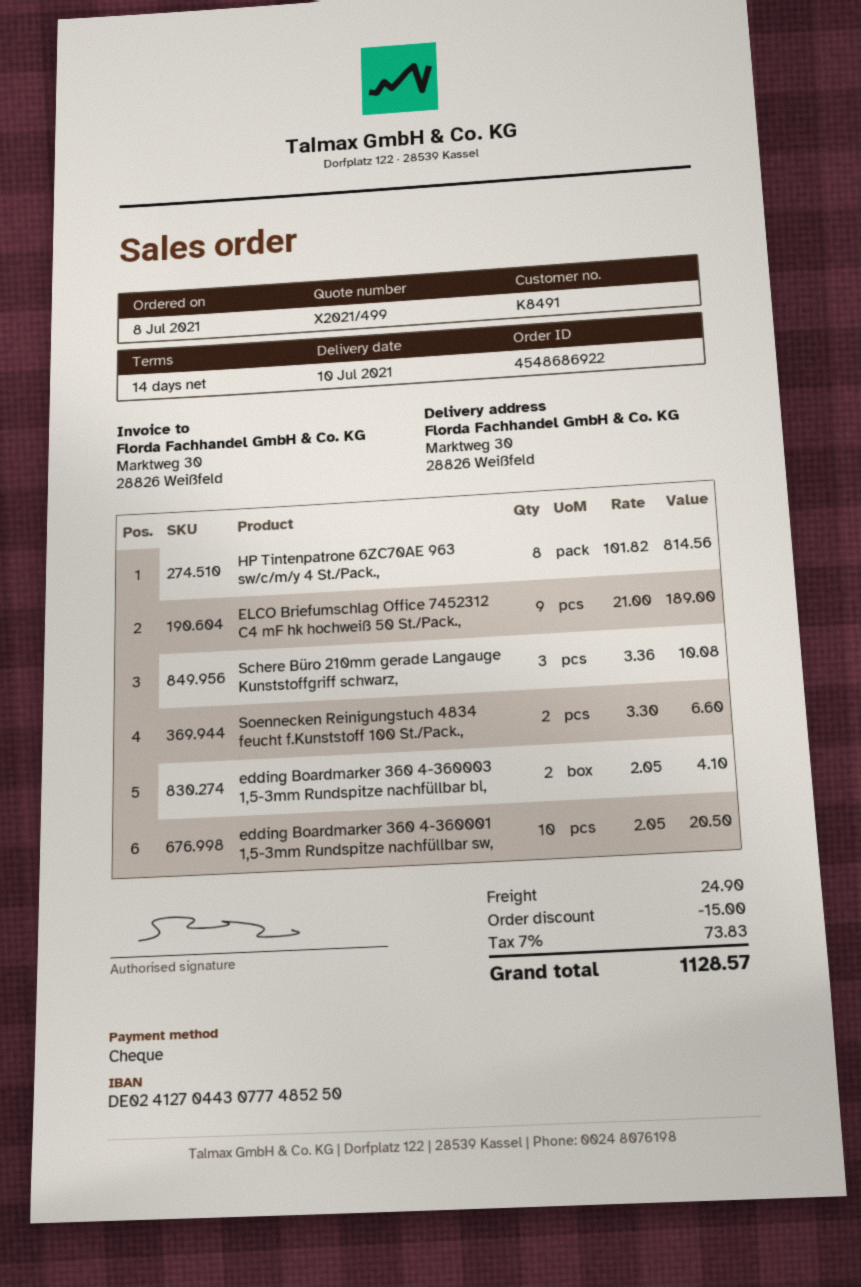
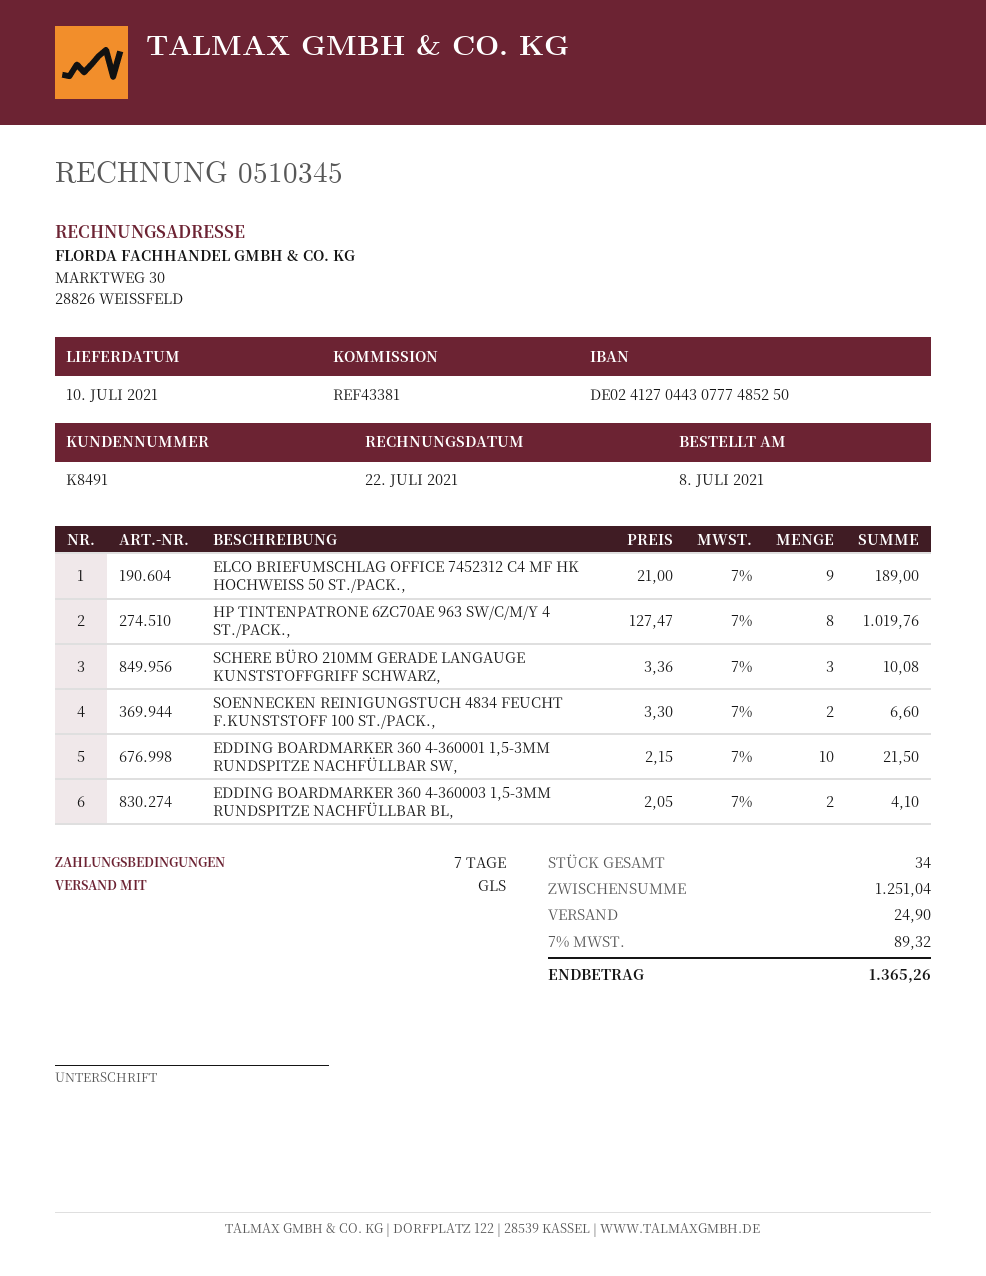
payment terms: 14 days -> 7 days
HP Tintenpatrone 6ZC70AE 963 sw/c/m/y 4 St./Pack.,: 8 x 101.82 = 814.56 -> 8 x 127.47 = 1019.76
edding Boardmarker 360 4-360001 1,5-3mm Rundspitze nachfüllbar sw,: 10 x 2.05 = 20.50 -> 10 x 2.15 = 21.50
discount: 15.00 -> none
tax: 7% = 73.83 -> 7% = 89.32
total: 1128.57 -> 1365.26

